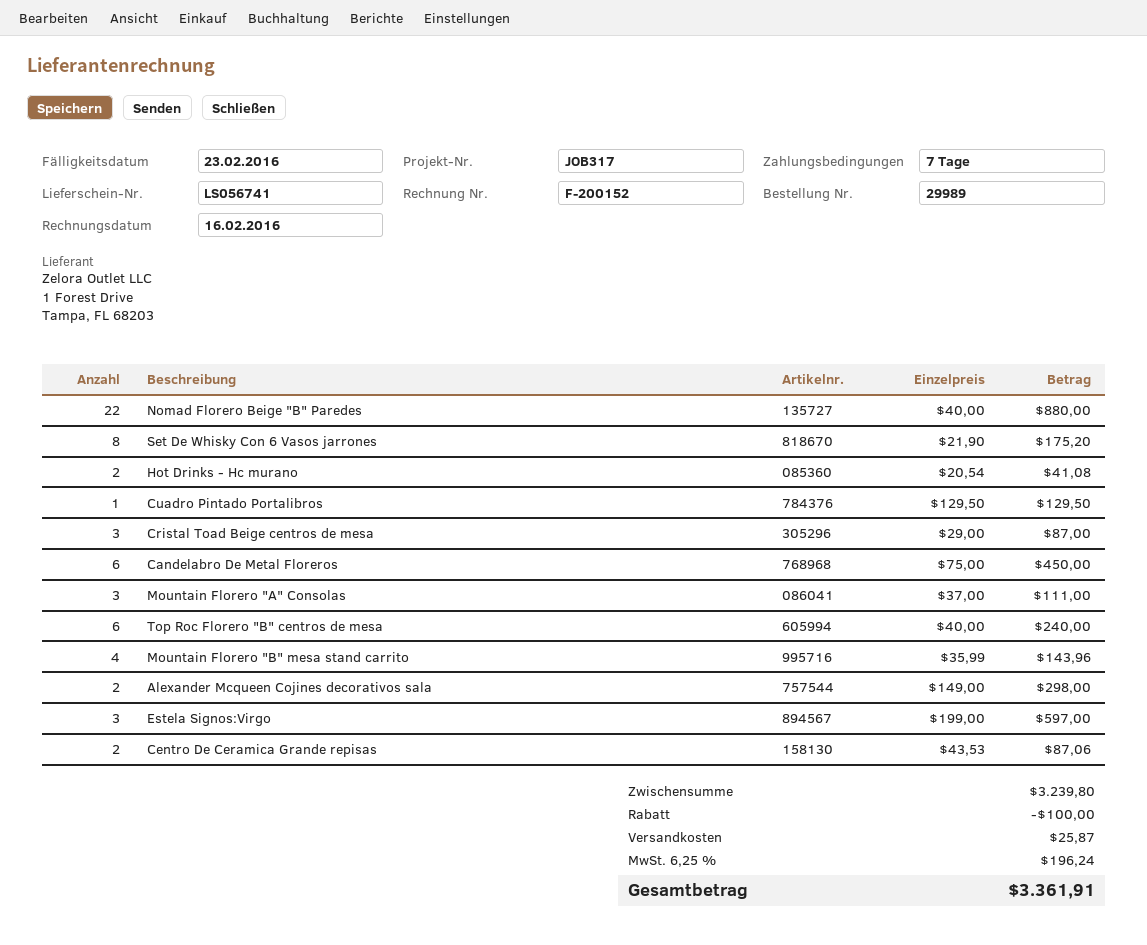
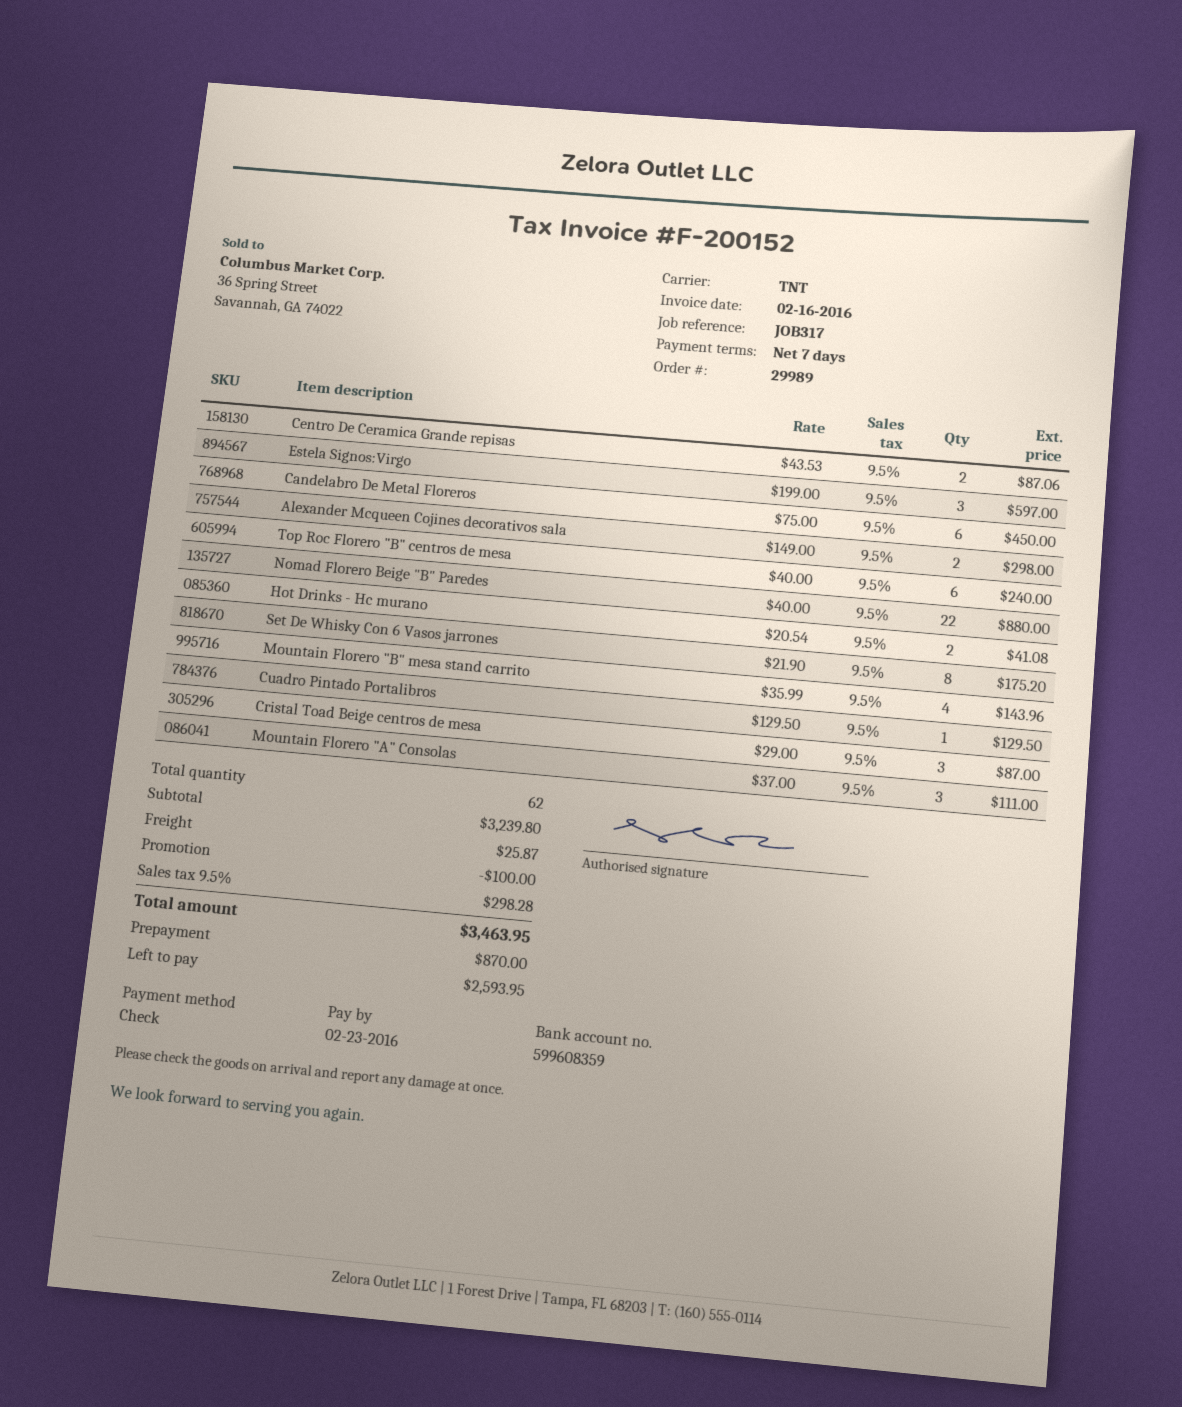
tax: 6.25% = 196.24 -> 9.5% = 298.28
total: 3361.91 -> 3463.95

